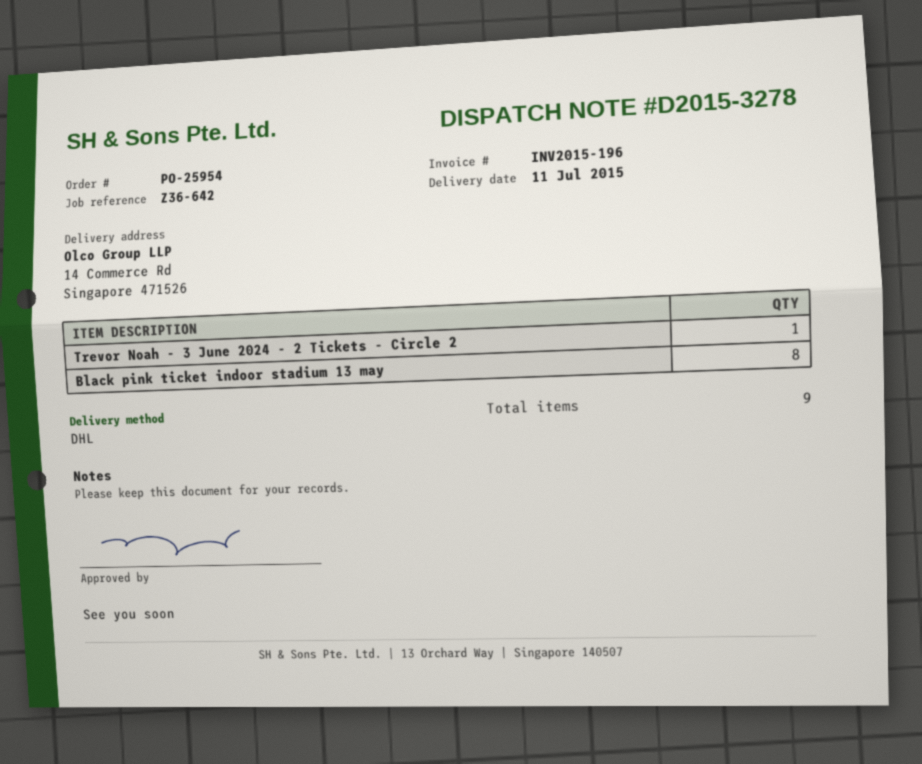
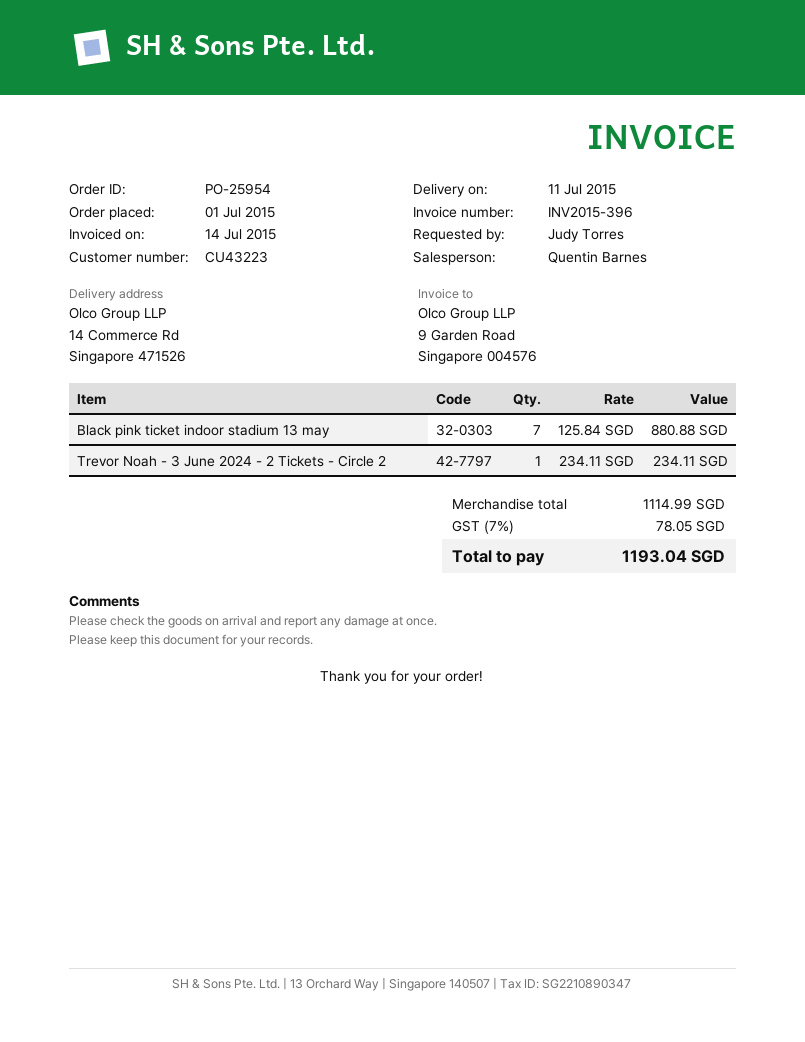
invoice number: INV2015-196 -> INV2015-396
Black pink ticket indoor stadium 13 may: 8 -> 7

